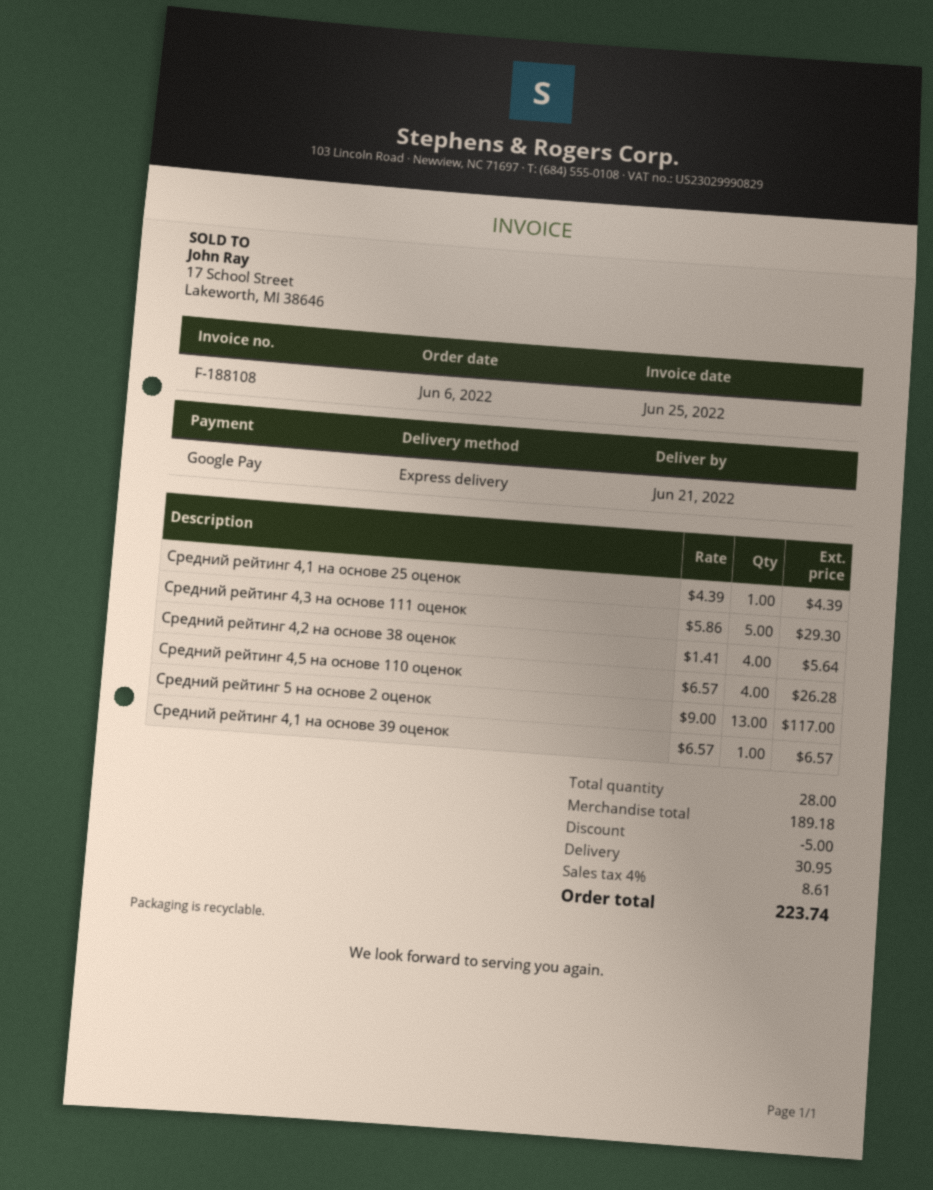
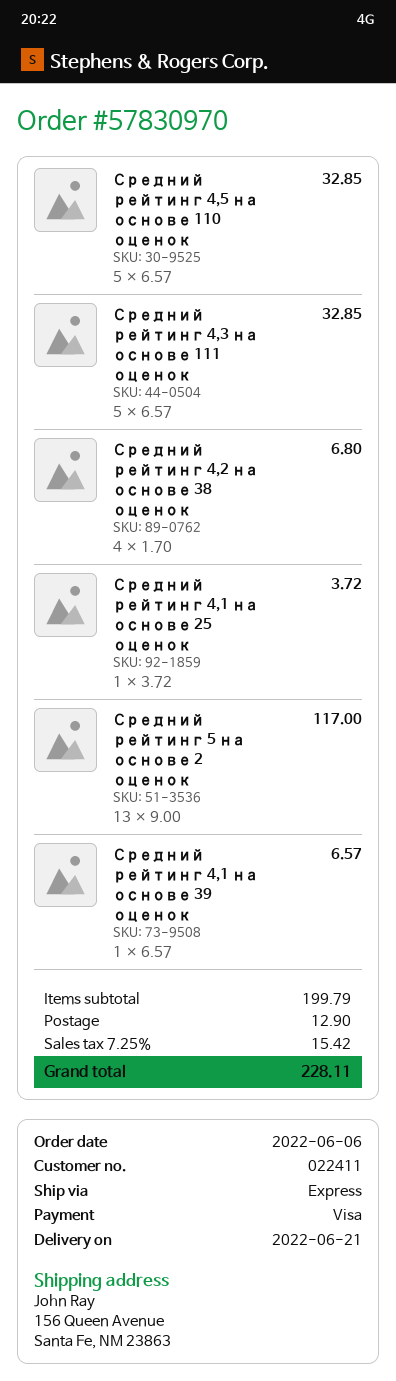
payment method: Google Pay -> Visa
Средний рейтинг 4,1 на основе 25 оценок: 1 x 4.39 = 4.39 -> 1 x 3.72 = 3.72
Средний рейтинг 4,3 на основе 111 оценок: 5 x 5.86 = 29.30 -> 5 x 6.57 = 32.85
Средний рейтинг 4,2 на основе 38 оценок: 4 x 1.41 = 5.64 -> 4 x 1.70 = 6.80
Средний рейтинг 4,5 на основе 110 оценок: 4 x 6.57 = 26.28 -> 5 x 6.57 = 32.85
subtotal: 189.18 -> 199.79
discount: 5.00 -> none
shipping: 30.95 -> 12.90
tax: 4% = 8.61 -> 7.25% = 15.42
total: 223.74 -> 228.11

